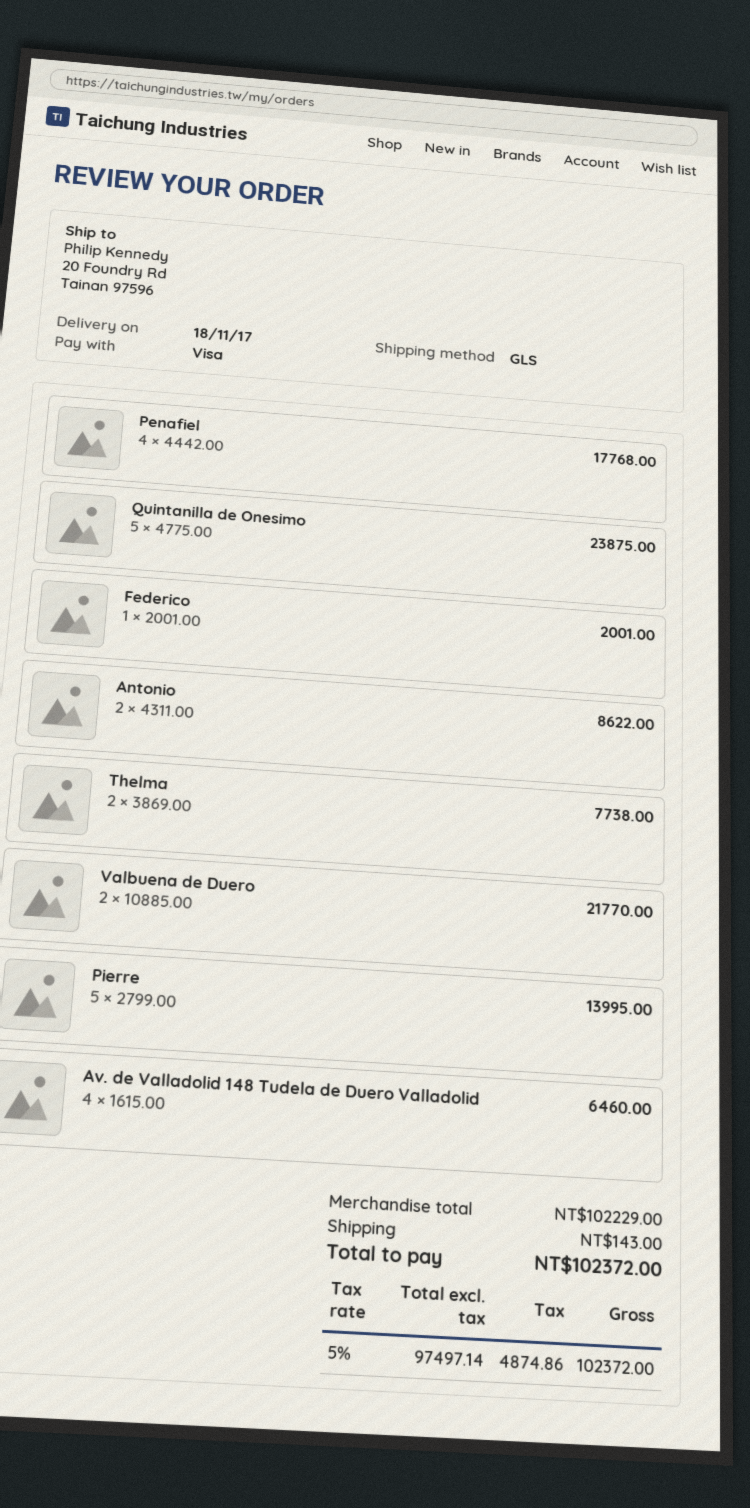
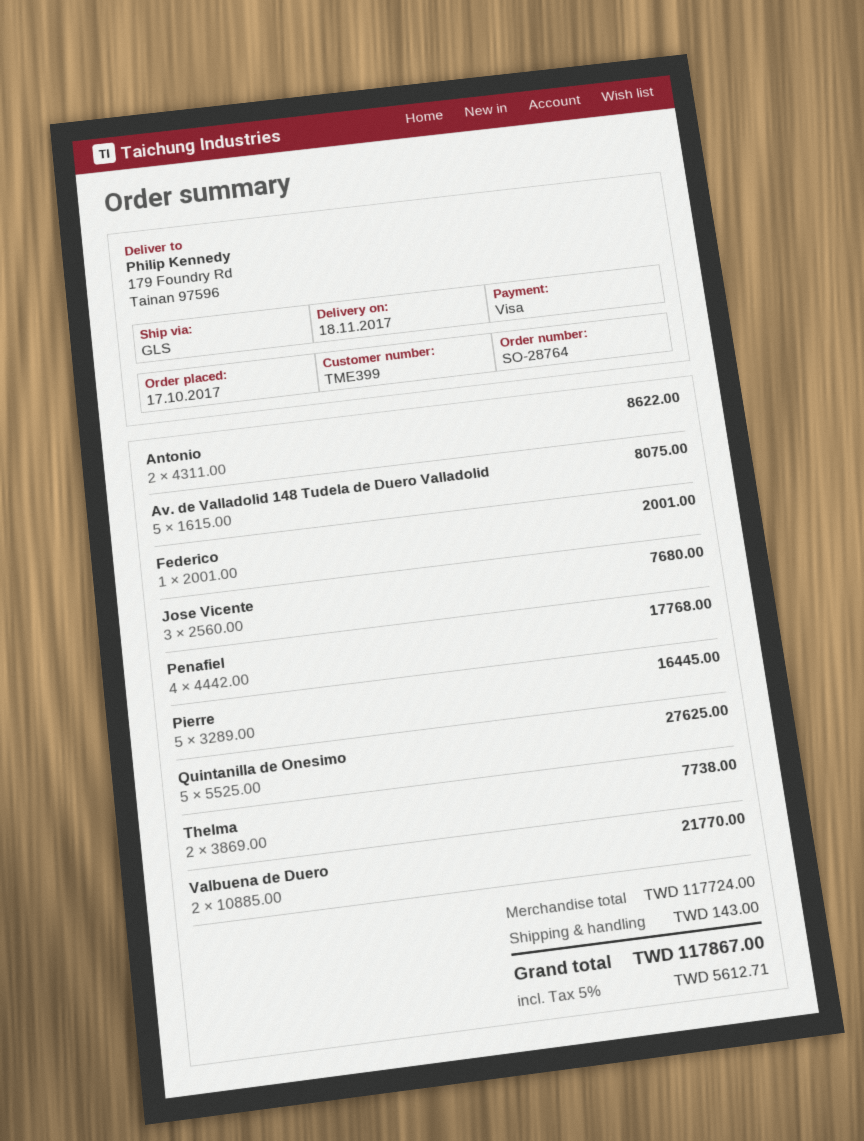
ship to: 20 Foundry Rd, Tainan 97596 -> 179 Foundry Rd, Tainan 97596
Quintanilla de Onesimo: 5 x 4775.00 = 23875.00 -> 5 x 5525.00 = 27625.00
Pierre: 5 x 2799.00 = 13995.00 -> 5 x 3289.00 = 16445.00
Av. de Valladolid 148 Tudela de Duero Valladolid: 4 x 1615.00 = 6460.00 -> 5 x 1615.00 = 8075.00
Jose Vicente: none -> 3 x 2560.00 = 7680.00
subtotal: 102229.00 -> 117724.00
tax: 5% = 4874.86 -> 5% = 5612.71
total: 102372.00 -> 117867.00

